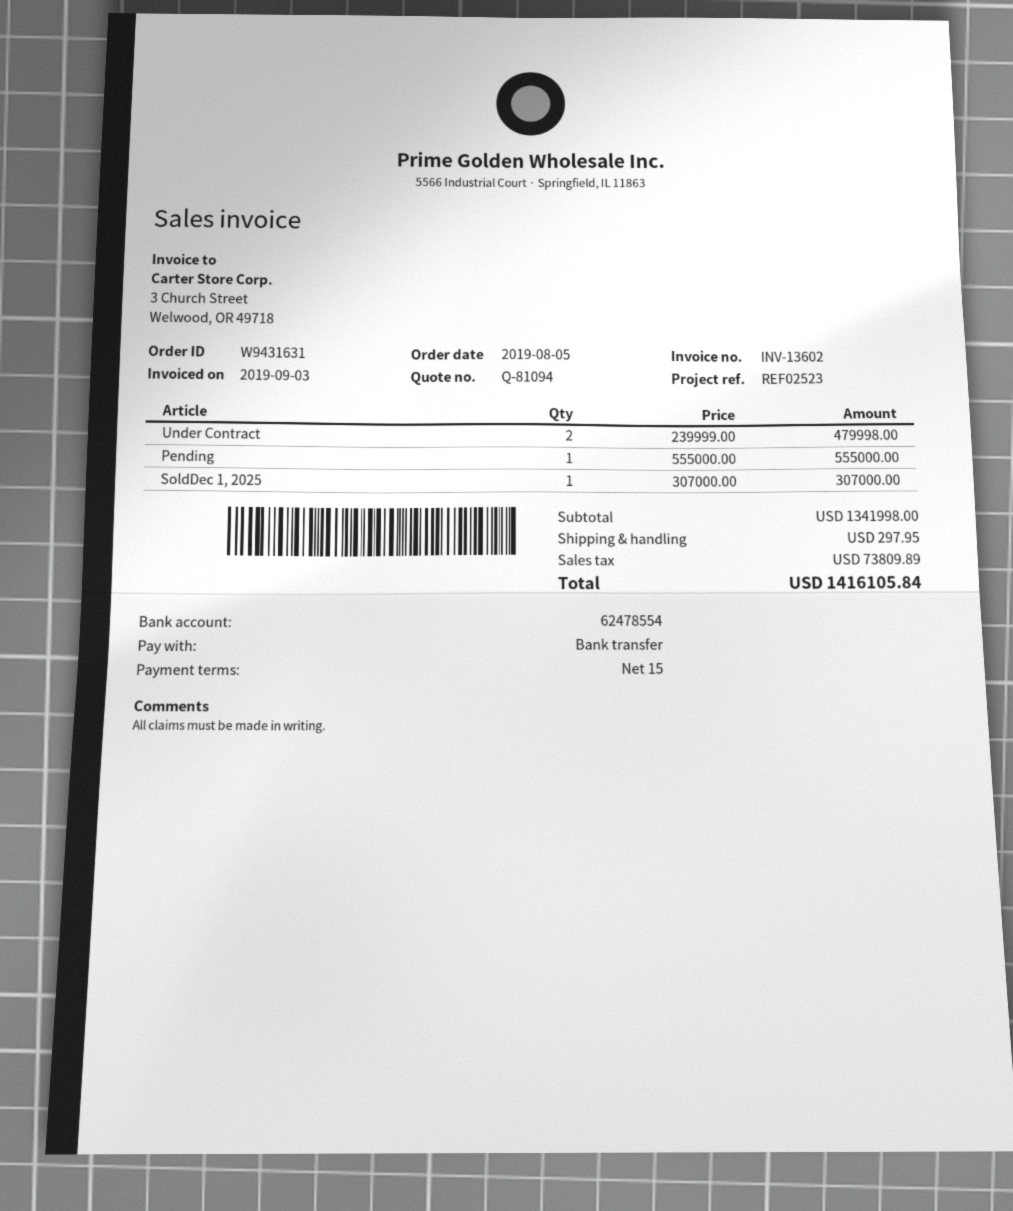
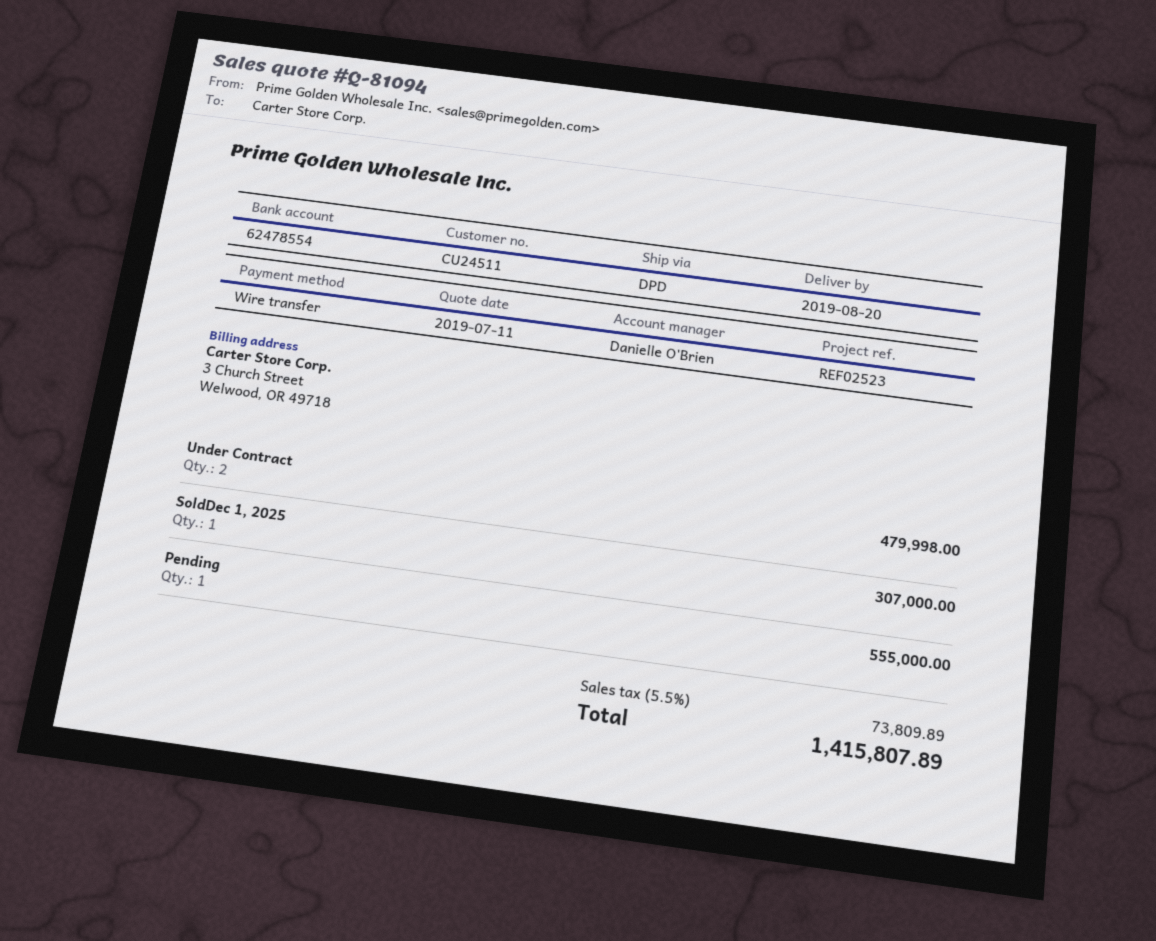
shipping: 297.95 -> none
total: 1416105.84 -> 1415807.89

